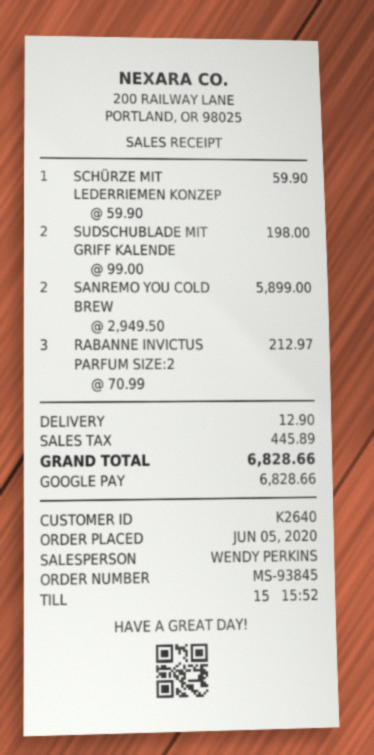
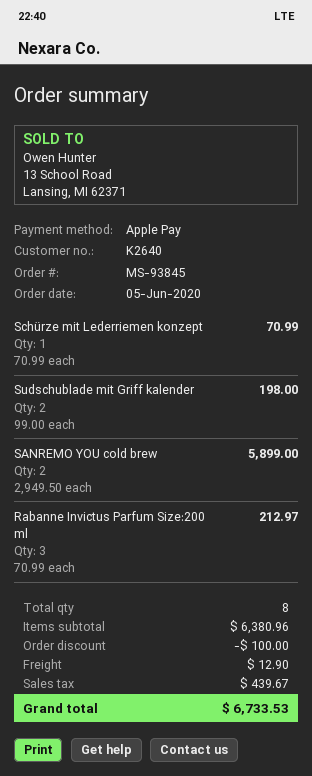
payment method: Google Pay -> Apple Pay
SCHÜRZE MIT LEDERRIEMEN KONZEP: 1 x 59.90 = 59.90 -> 1 x 70.99 = 70.99
discount: none -> 100.00
tax: 445.89 -> 439.67
total: 6828.66 -> 6733.53

